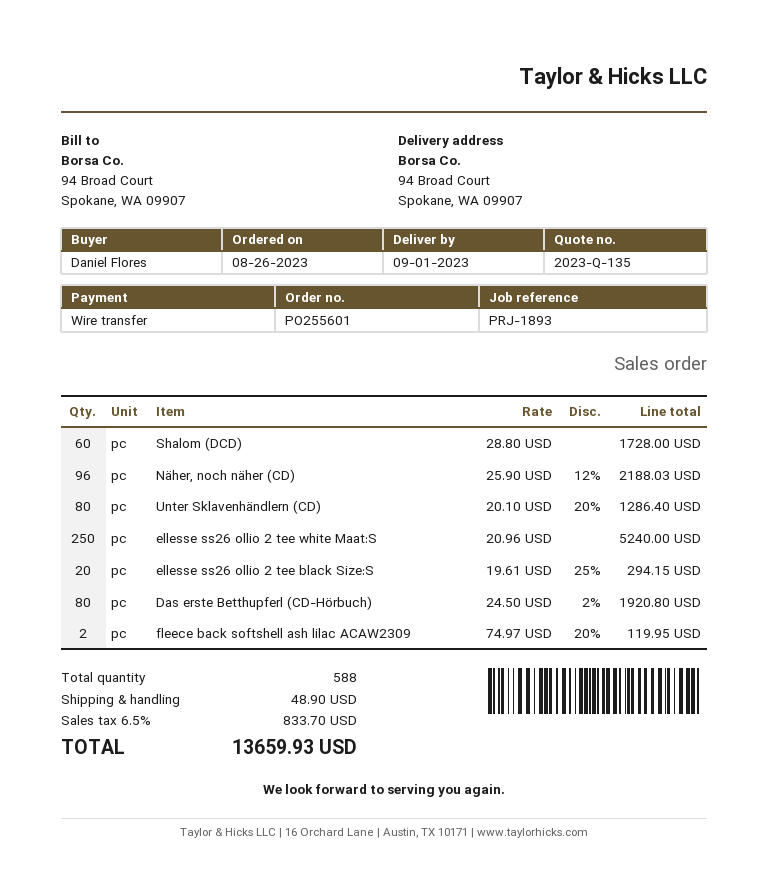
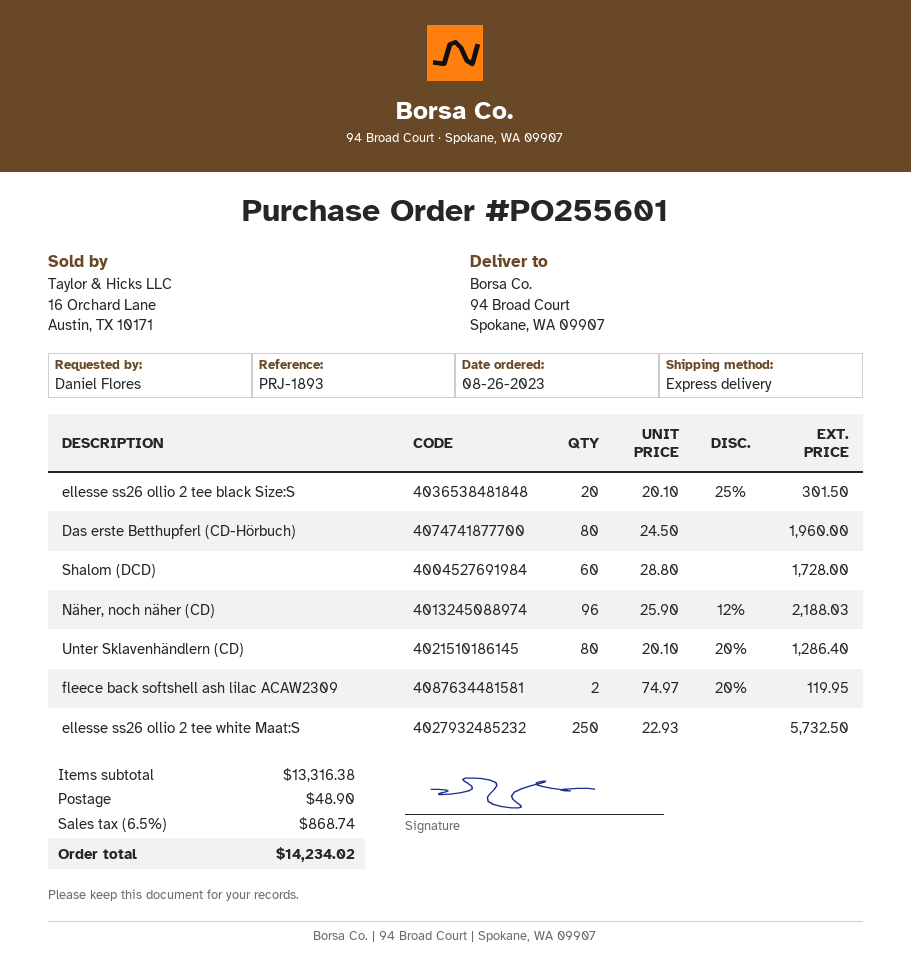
ellesse ss26 ollio 2 tee white Maat:S: 250 x 20.96 = 5240.00 -> 250 x 22.93 = 5732.50
ellesse ss26 ollio 2 tee black Size:S: 20 x 19.61 - 25% = 294.15 -> 20 x 20.10 - 25% = 301.50
Das erste Betthupferl (CD-Hörbuch): 80 x 24.50 - 2% = 1920.80 -> 80 x 24.50 = 1960.00
tax: 6.5% = 833.70 -> 6.5% = 868.74
total: 13659.93 -> 14234.02

